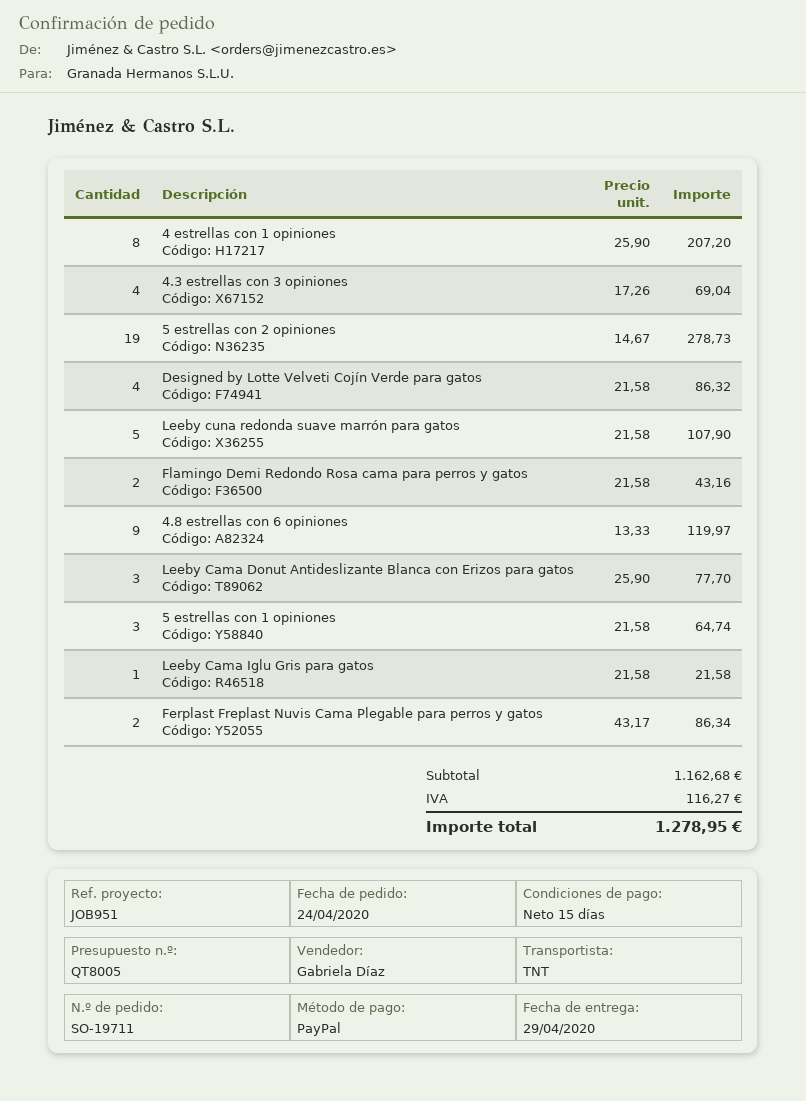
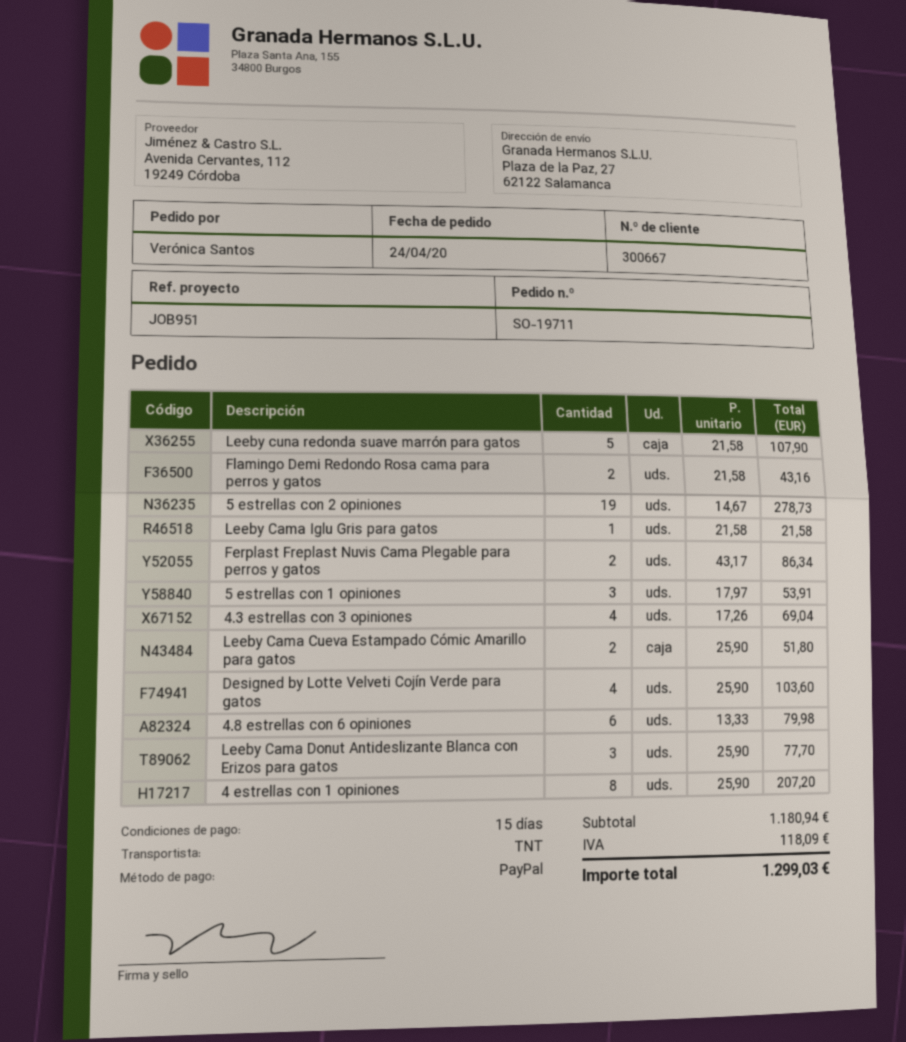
Designed by Lotte Velveti Cojín Verde para gatos: 4 x 21.58 = 86.32 -> 4 x 25.90 = 103.60
4.8 estrellas con 6 opiniones: 9 x 13.33 = 119.97 -> 6 x 13.33 = 79.98
5 estrellas con 1 opiniones: 3 x 21.58 = 64.74 -> 3 x 17.97 = 53.91
Leeby Cama Cueva Estampado Cómic Amarillo para gatos: none -> 2 x 25.90 = 51.80
subtotal: 1162.68 -> 1180.94
tax: 116.27 -> 118.09
total: 1278.95 -> 1299.03

